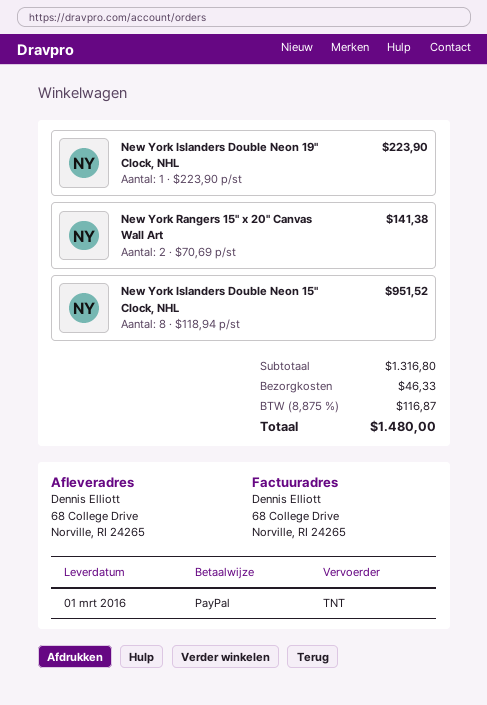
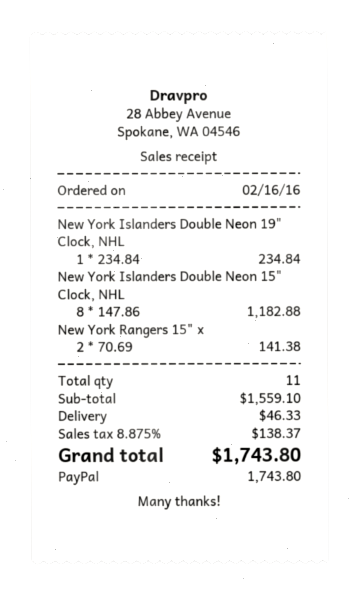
New York Islanders Double Neon 19" Clock, NHL: 1 x 223.90 = 223.90 -> 1 x 234.84 = 234.84
New York Islanders Double Neon 15" Clock, NHL: 8 x 118.94 = 951.52 -> 8 x 147.86 = 1182.88
subtotal: 1316.80 -> 1559.10
tax: 8.875% = 116.87 -> 8.875% = 138.37
total: 1480.00 -> 1743.80

